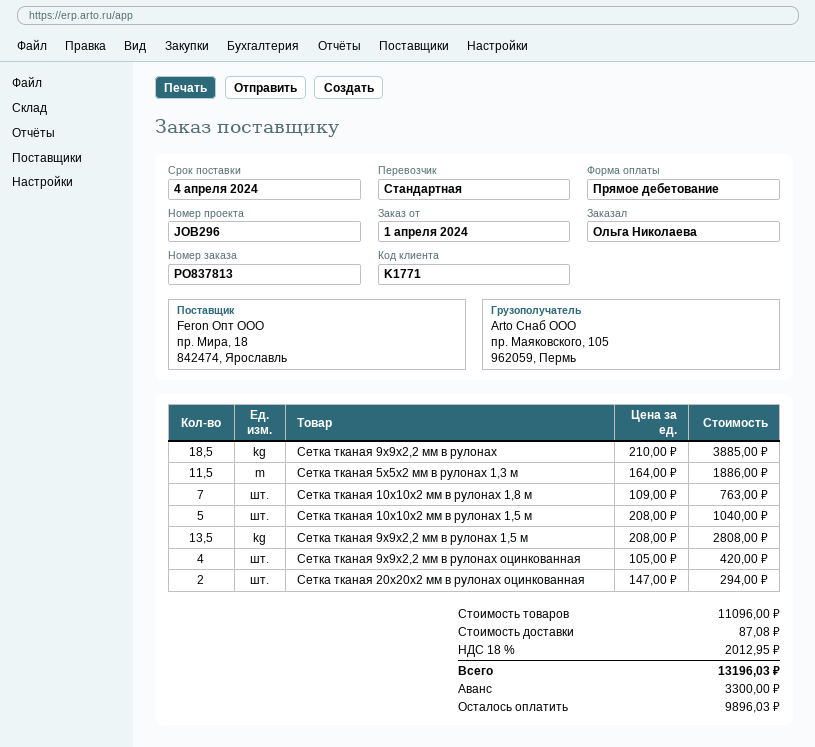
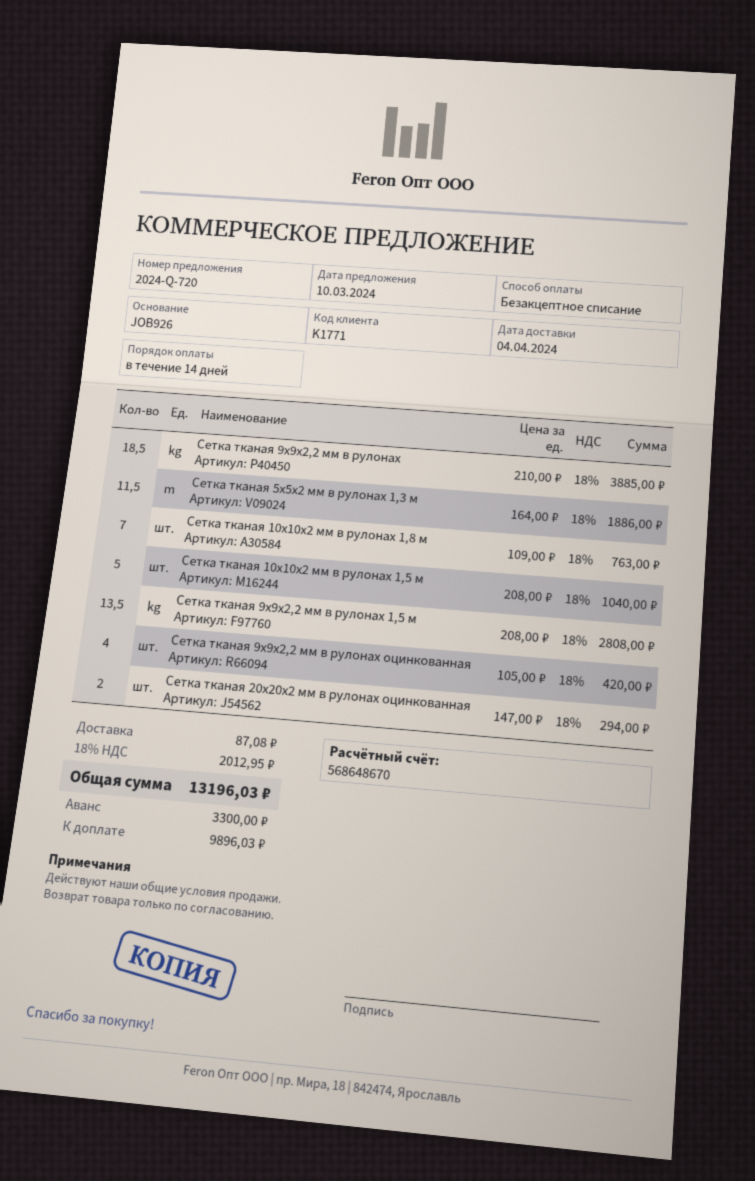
reference: JOB296 -> JOB926

